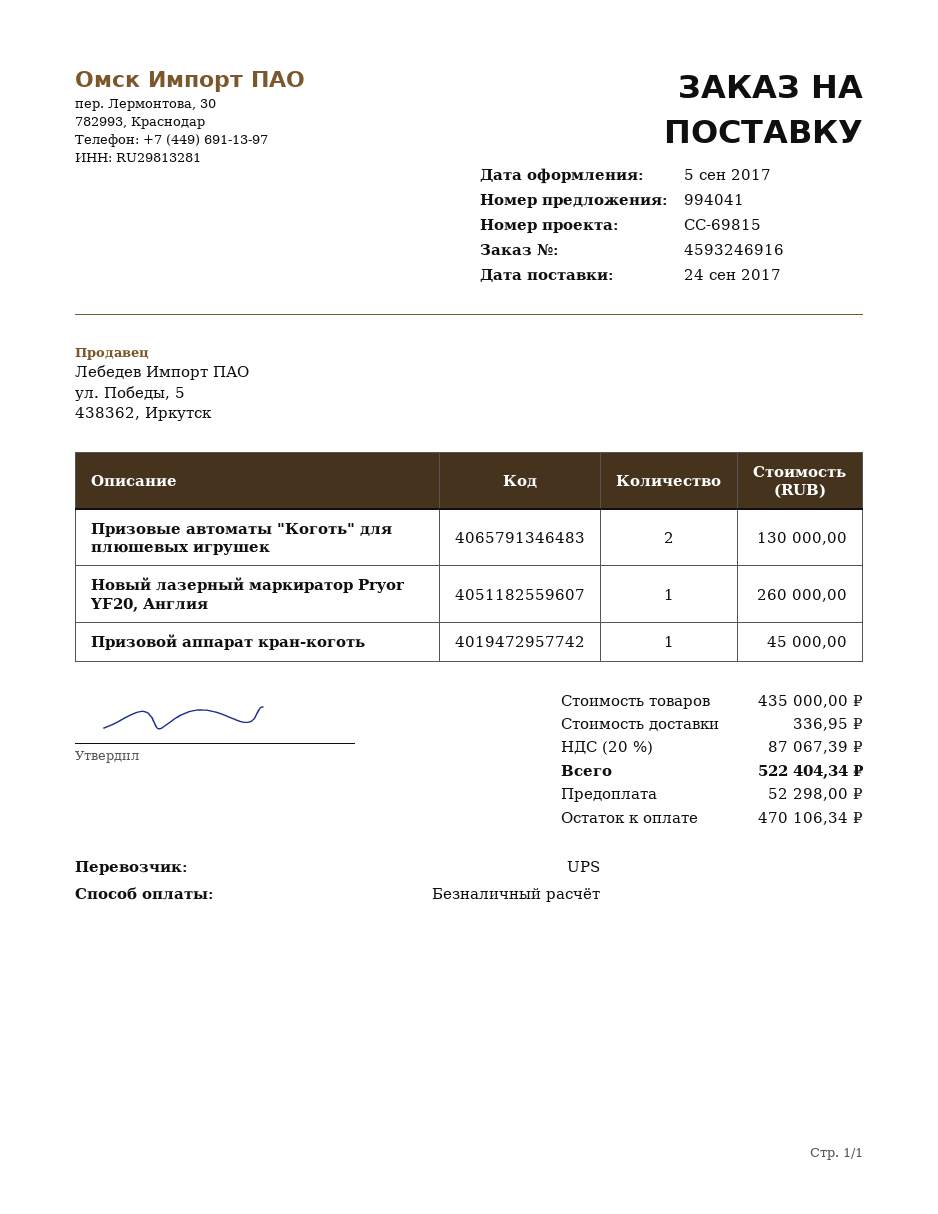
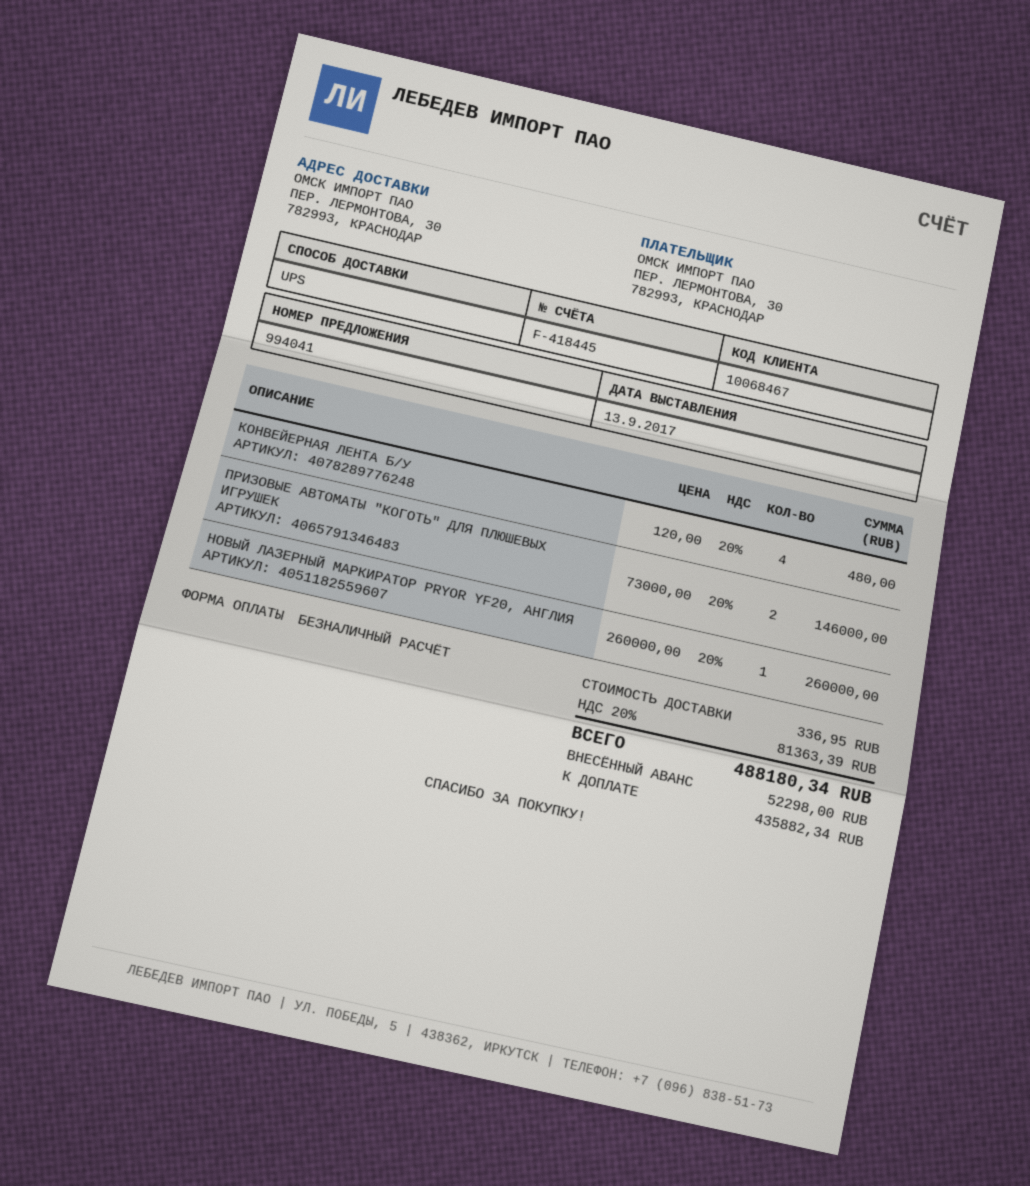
Призовые автоматы "Коготь" для плюшевых игрушек: 2 for 130000.00 -> 2 for 146000.00
Призовой аппарат кран-коготь: 1 for 45000.00 -> none
КОНВЕЙЕРНАЯ ЛЕНТА Б/У: none -> 4 for 480.00
tax: 20% = 87067.39 -> 20% = 81363.39
total: 522404.34 -> 488180.34
balance: 470106.34 -> 435882.34

